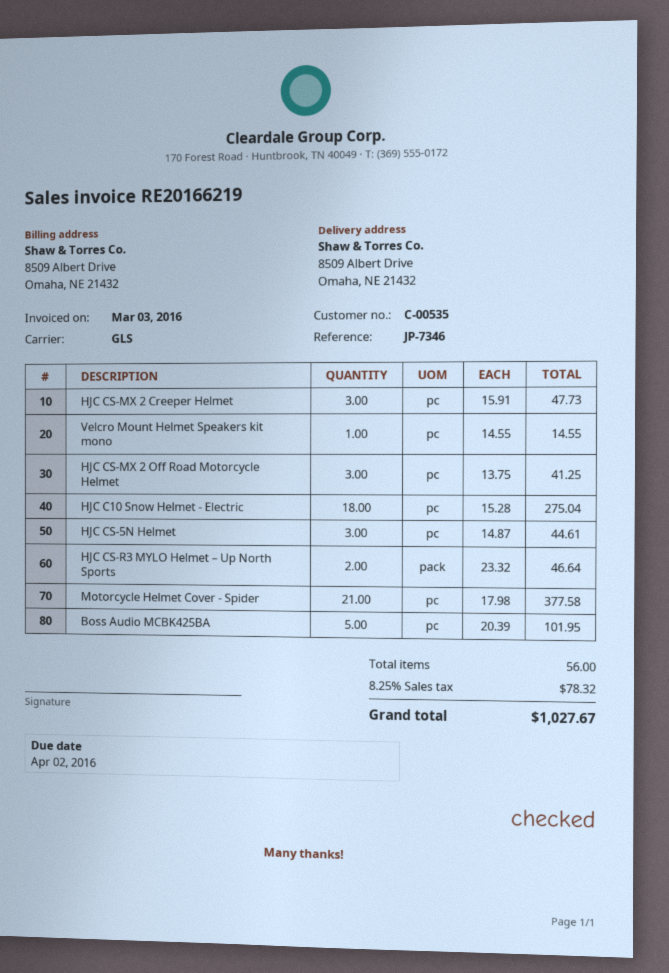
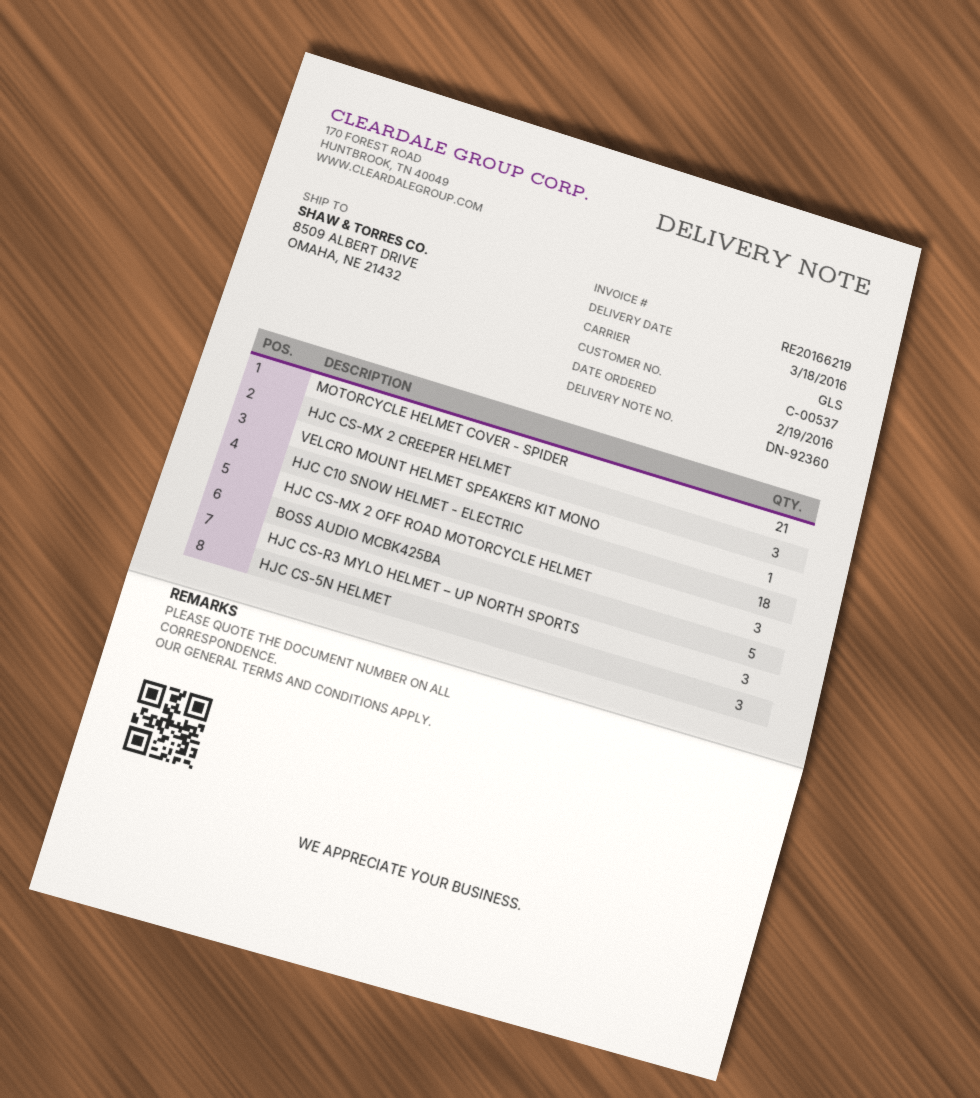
customer number: C-00535 -> C-00537
HJC CS-R3 MYLO Helmet – Up North Sports: 2 -> 3

